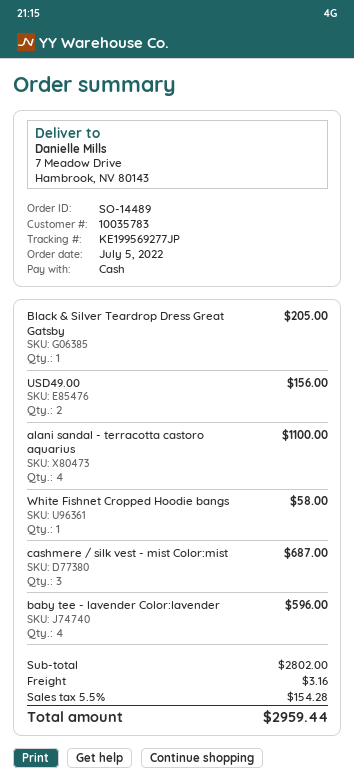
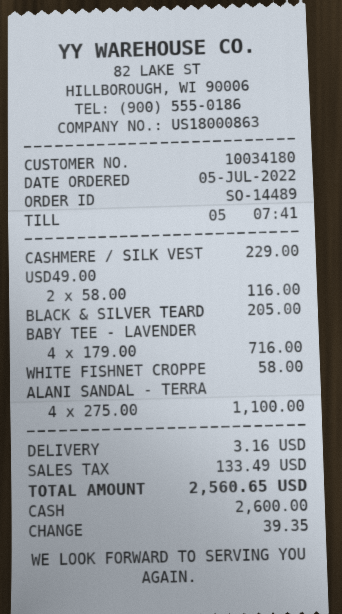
customer number: 10035783 -> 10034180
USD49.00: 2 for 156.00 -> 2 for 116.00
cashmere / silk vest - mist Color:mist: 3 for 687.00 -> 1 for 229.00
baby tee - lavender Color:lavender: 4 for 596.00 -> 4 for 716.00
tax: 154.28 -> 133.49
total: 2959.44 -> 2560.65

